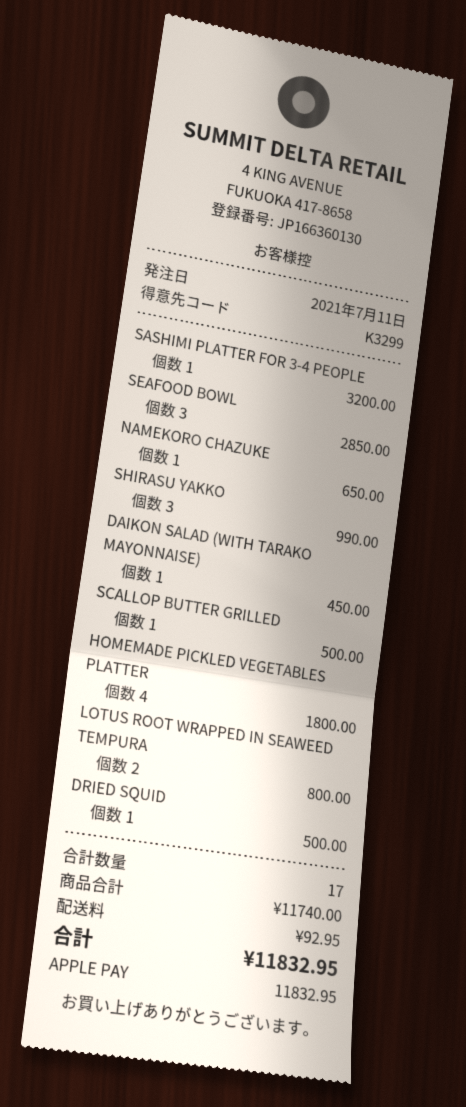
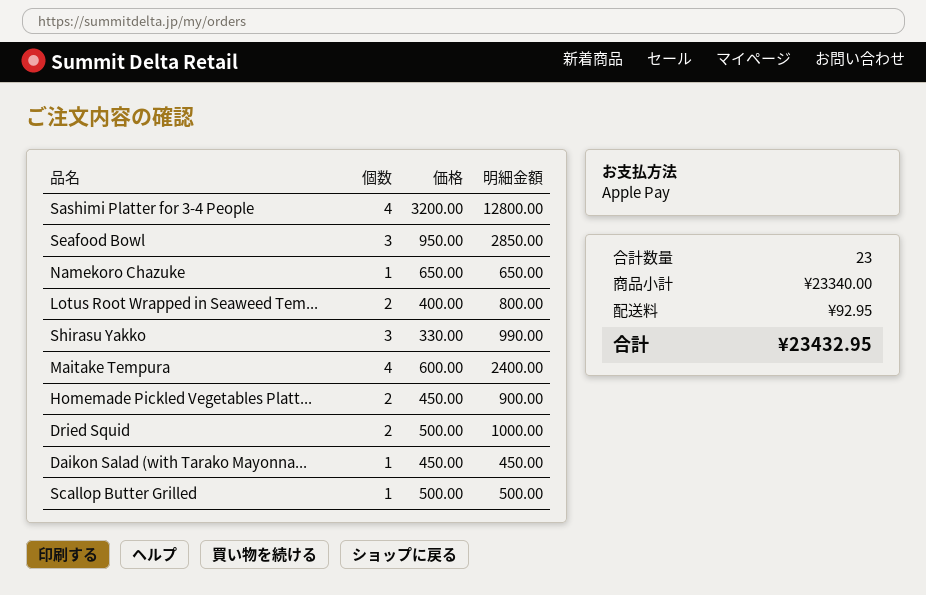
SASHIMI PLATTER FOR 3-4 PEOPLE: 1 for 3200.00 -> 4 for 12800.00
HOMEMADE PICKLED VEGETABLES PLATTER: 4 for 1800.00 -> 2 for 900.00
DRIED SQUID: 1 for 500.00 -> 2 for 1000.00
Maitake Tempura: none -> 4 for 2400.00
total quantity: 17 -> 23
subtotal: 11740.00 -> 23340.00
total: 11832.95 -> 23432.95

